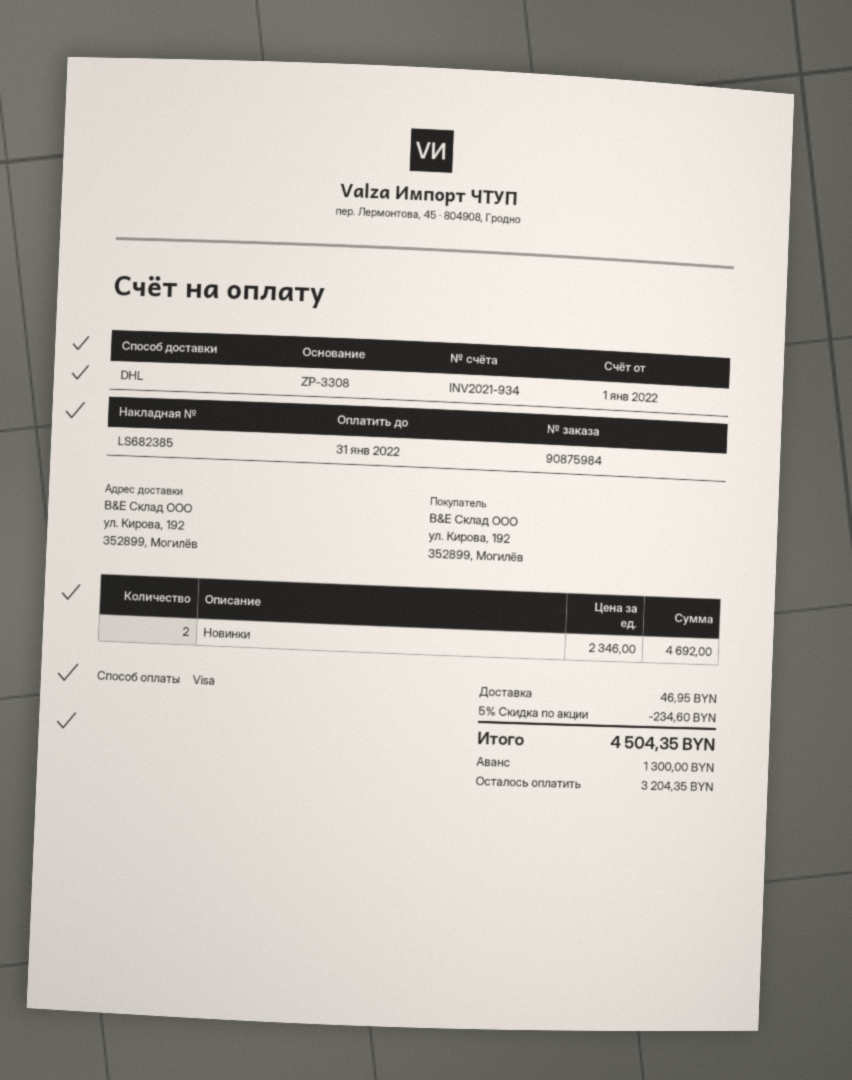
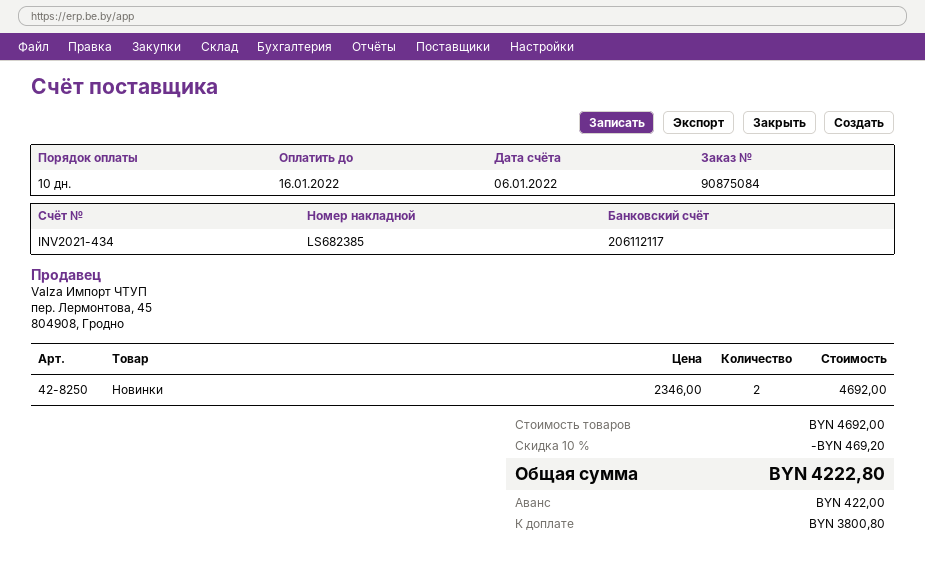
order number: 90875984 -> 90875084
invoice number: INV2021-934 -> INV2021-434
invoice date: 2022-01-01 -> 2022-01-06
due date: 2022-01-31 -> 2022-01-16
discount: 5% = 234.60 -> 10% = 469.20
shipping: 46.95 -> none
total: 4504.35 -> 4222.80
deposit: 1300.00 -> 422.00
balance: 3204.35 -> 3800.80

